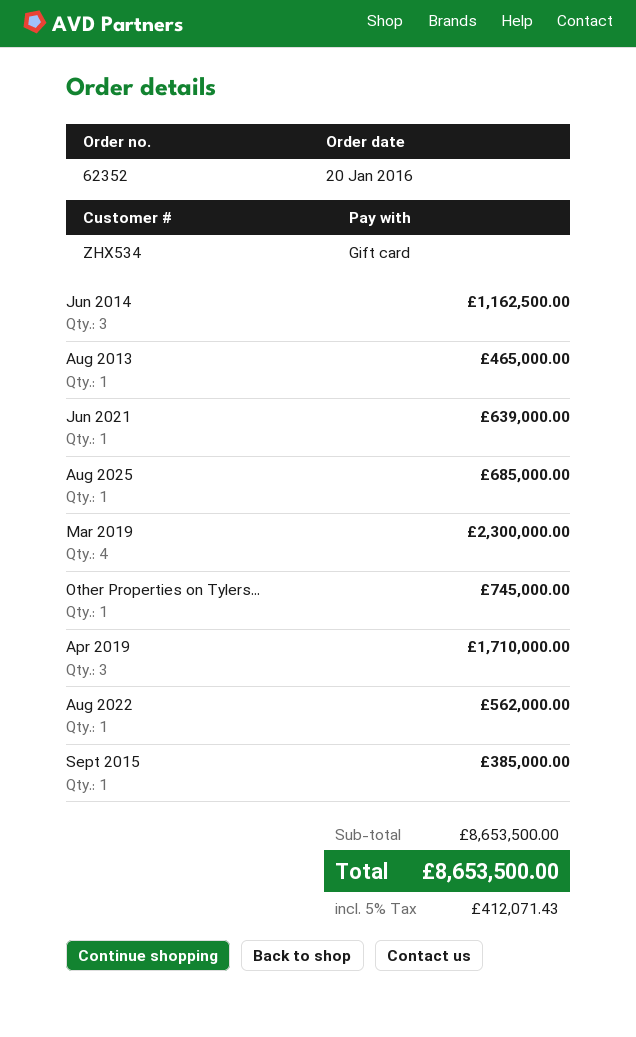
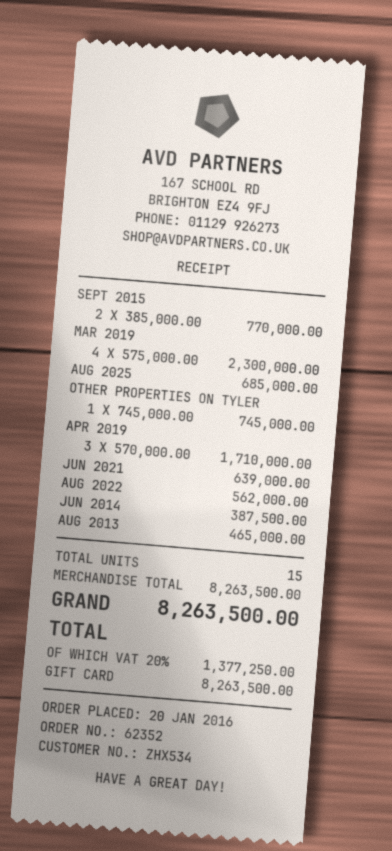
Jun 2014: 3 for 1162500.00 -> 1 for 387500.00
Sept 2015: 1 for 385000.00 -> 2 for 770000.00
subtotal: 8653500.00 -> 8263500.00
tax: 5% = 412071.43 -> 20% = 1377250.00
total: 8653500.00 -> 8263500.00

